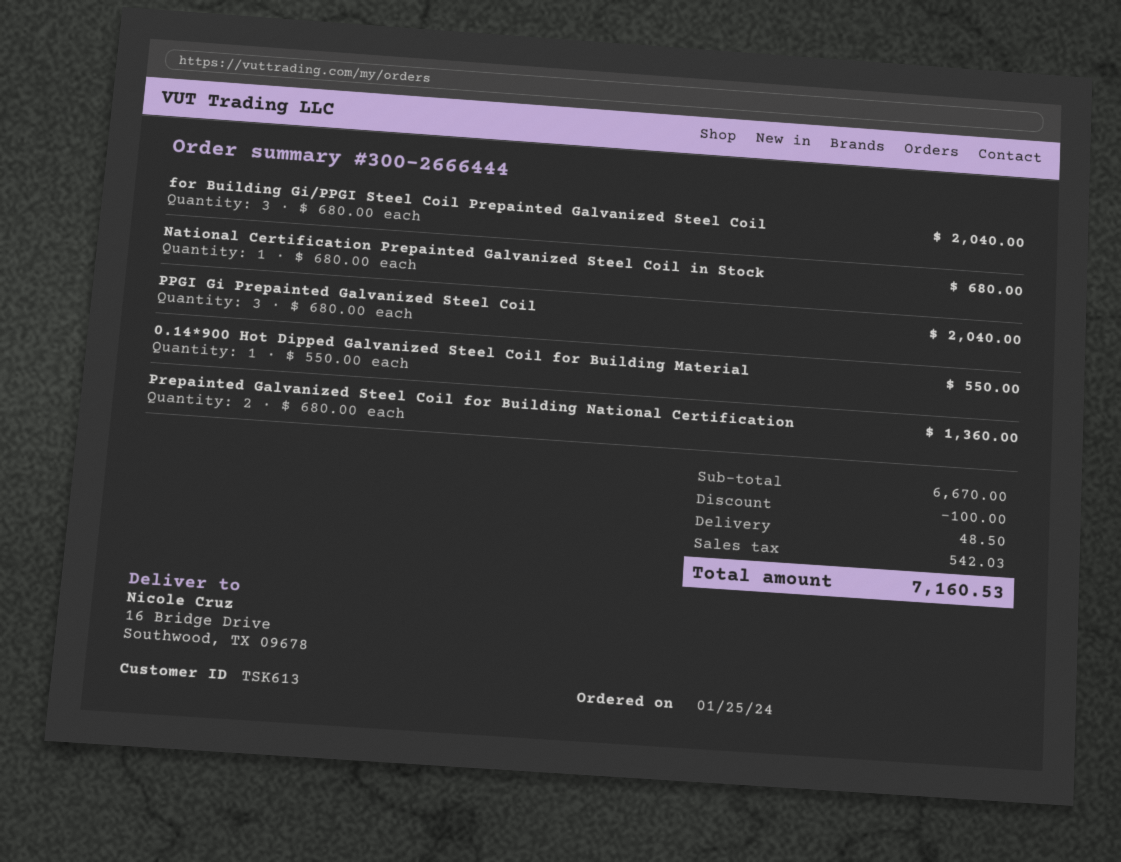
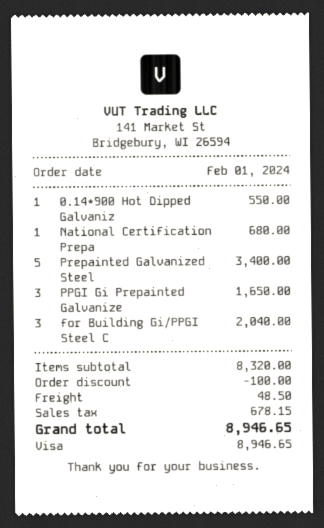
order date: 2024-01-25 -> 2024-02-01
PPGI Gi Prepainted Galvanized Steel Coil: 3 for 2040.00 -> 3 for 1650.00
Prepainted Galvanized Steel Coil for Building National Certification: 2 for 1360.00 -> 5 for 3400.00
subtotal: 6670.00 -> 8320.00
tax: 542.03 -> 678.15
total: 7160.53 -> 8946.65

